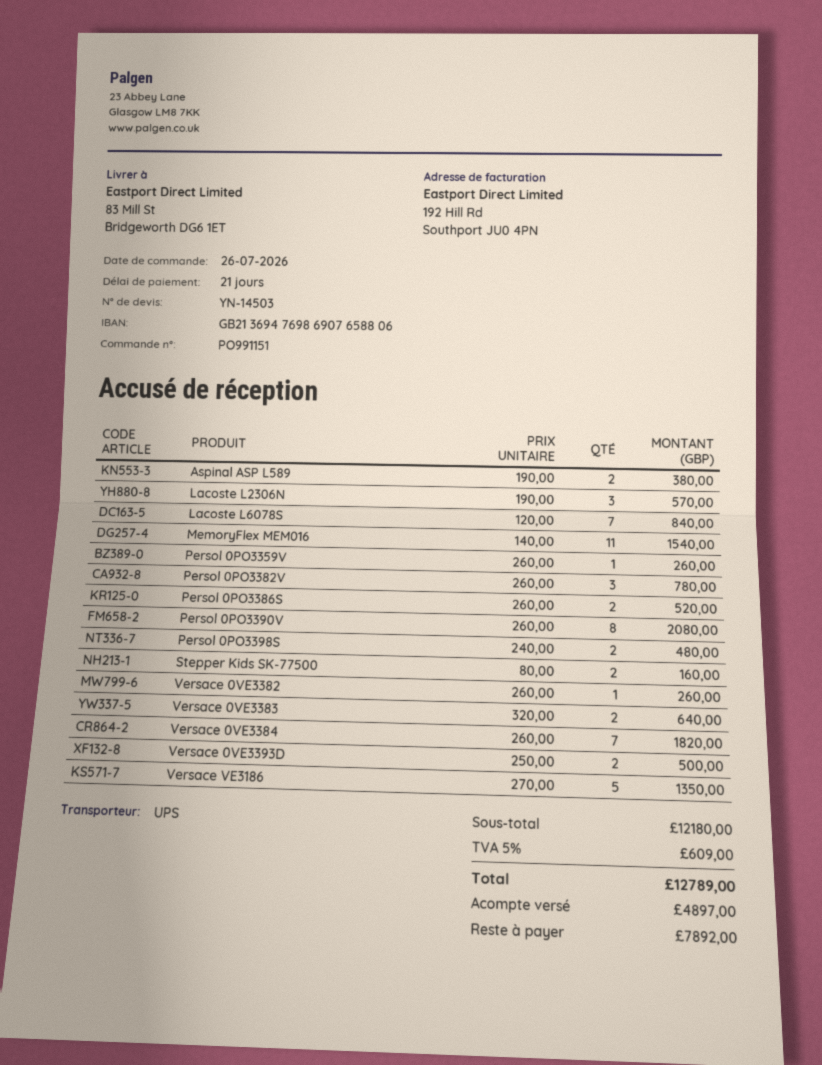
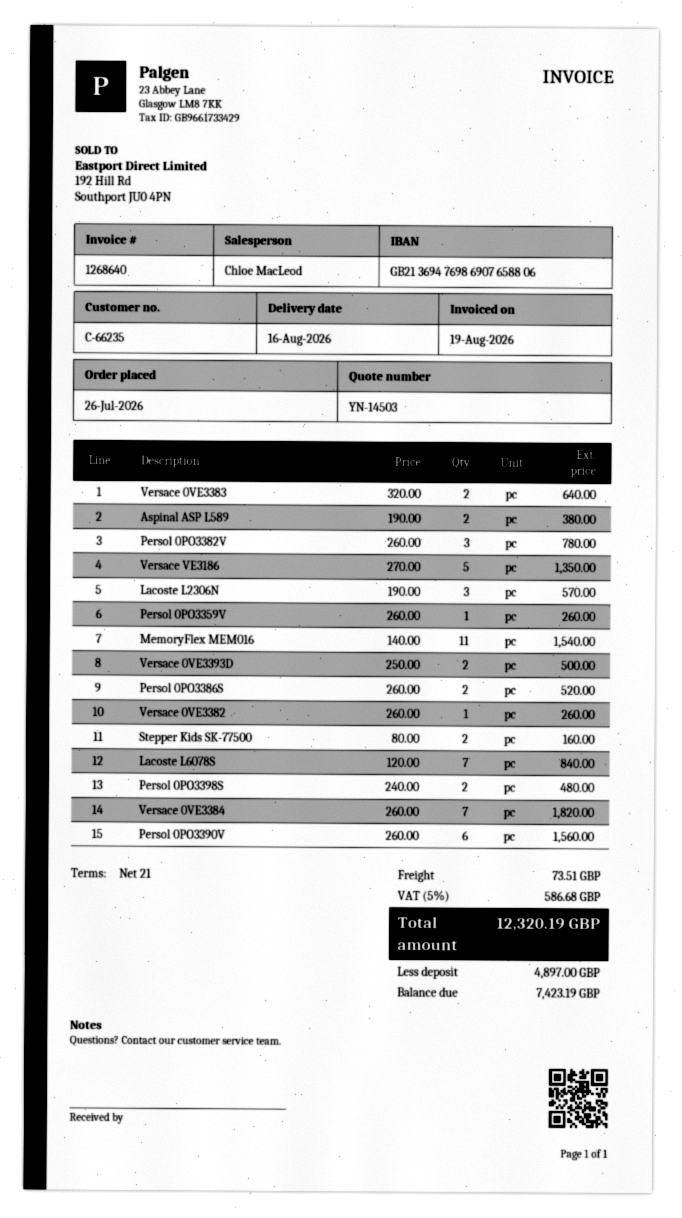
Persol 0PO3390V: 8 x 260.00 = 2080.00 -> 6 x 260.00 = 1560.00
shipping: none -> 73.51
tax: 5% = 609.00 -> 5% = 586.68
total: 12789.00 -> 12320.19
balance: 7892.00 -> 7423.19

